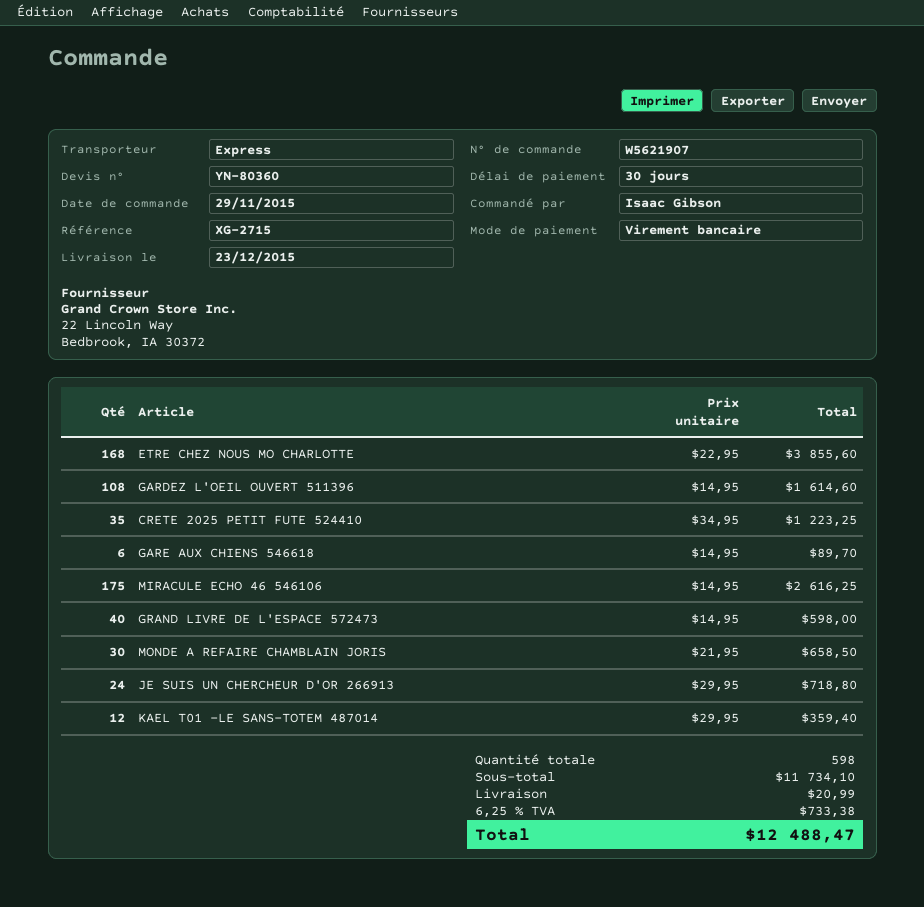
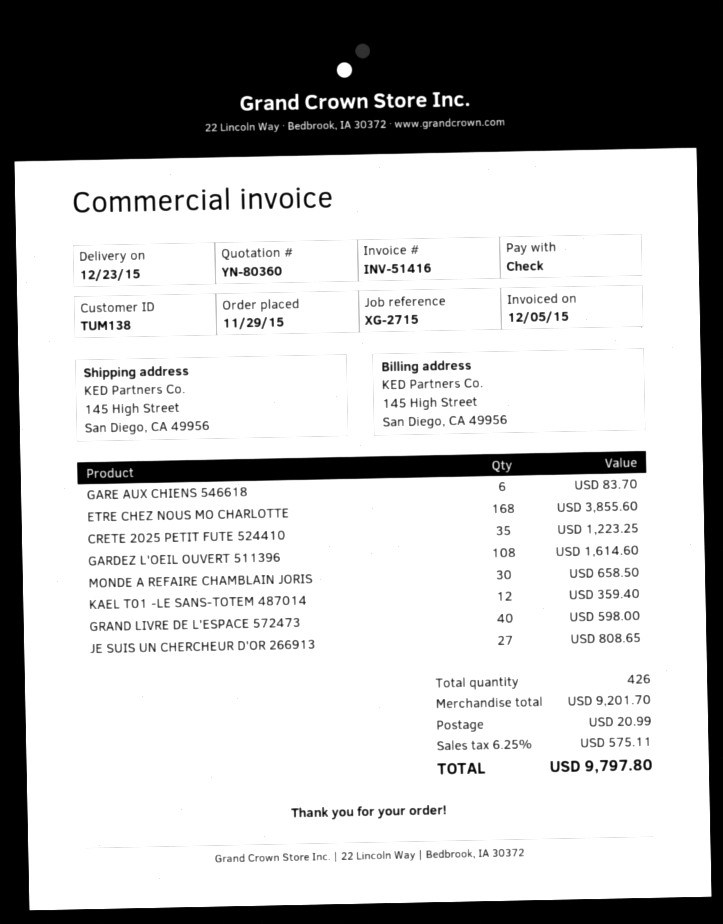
payment method: bank transfer -> cheque
GARE AUX CHIENS 546618: 6 for 89.70 -> 6 for 83.70
MIRACULE ECHO 46 546106: 175 for 2616.25 -> none
JE SUIS UN CHERCHEUR D'OR 266913: 24 for 718.80 -> 27 for 808.65
total quantity: 598 -> 426
subtotal: 11734.10 -> 9201.70
tax: 6.25% = 733.38 -> 6.25% = 575.11
total: 12488.47 -> 9797.80

